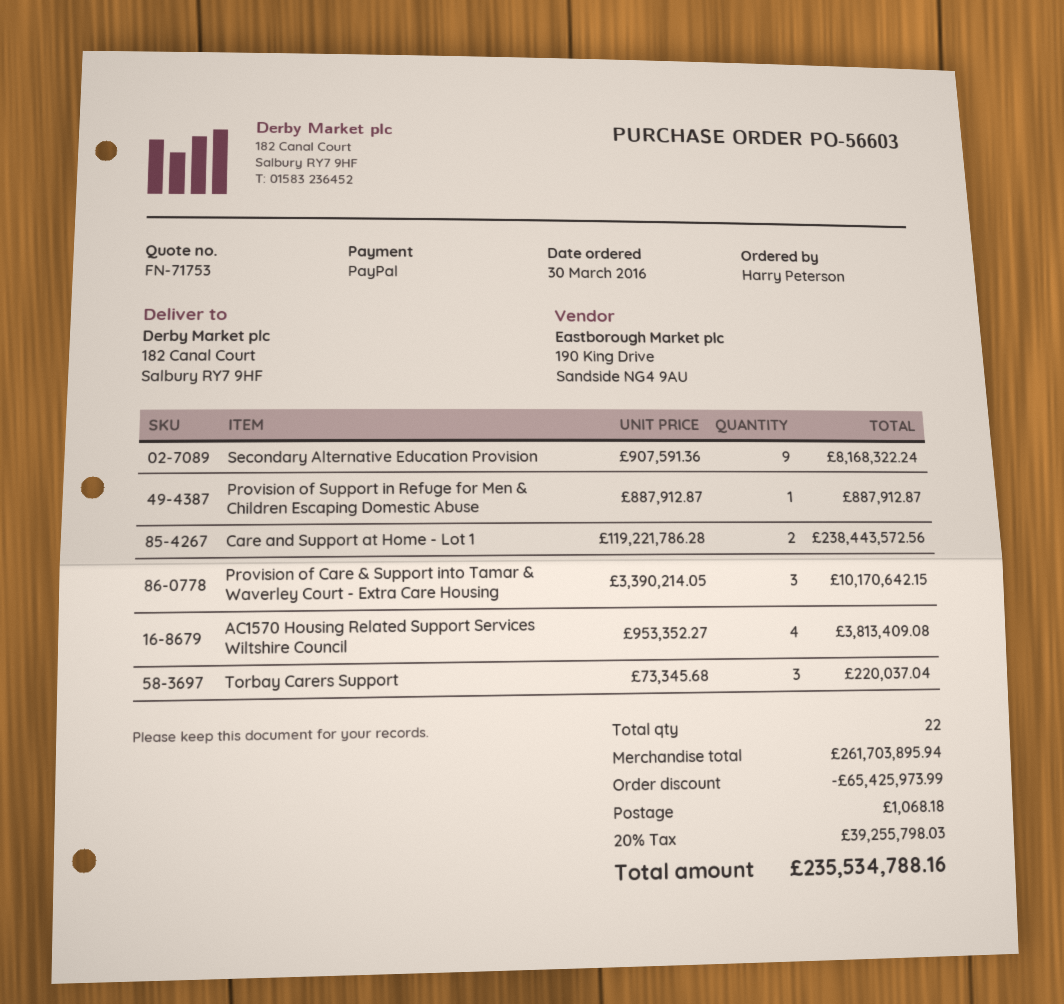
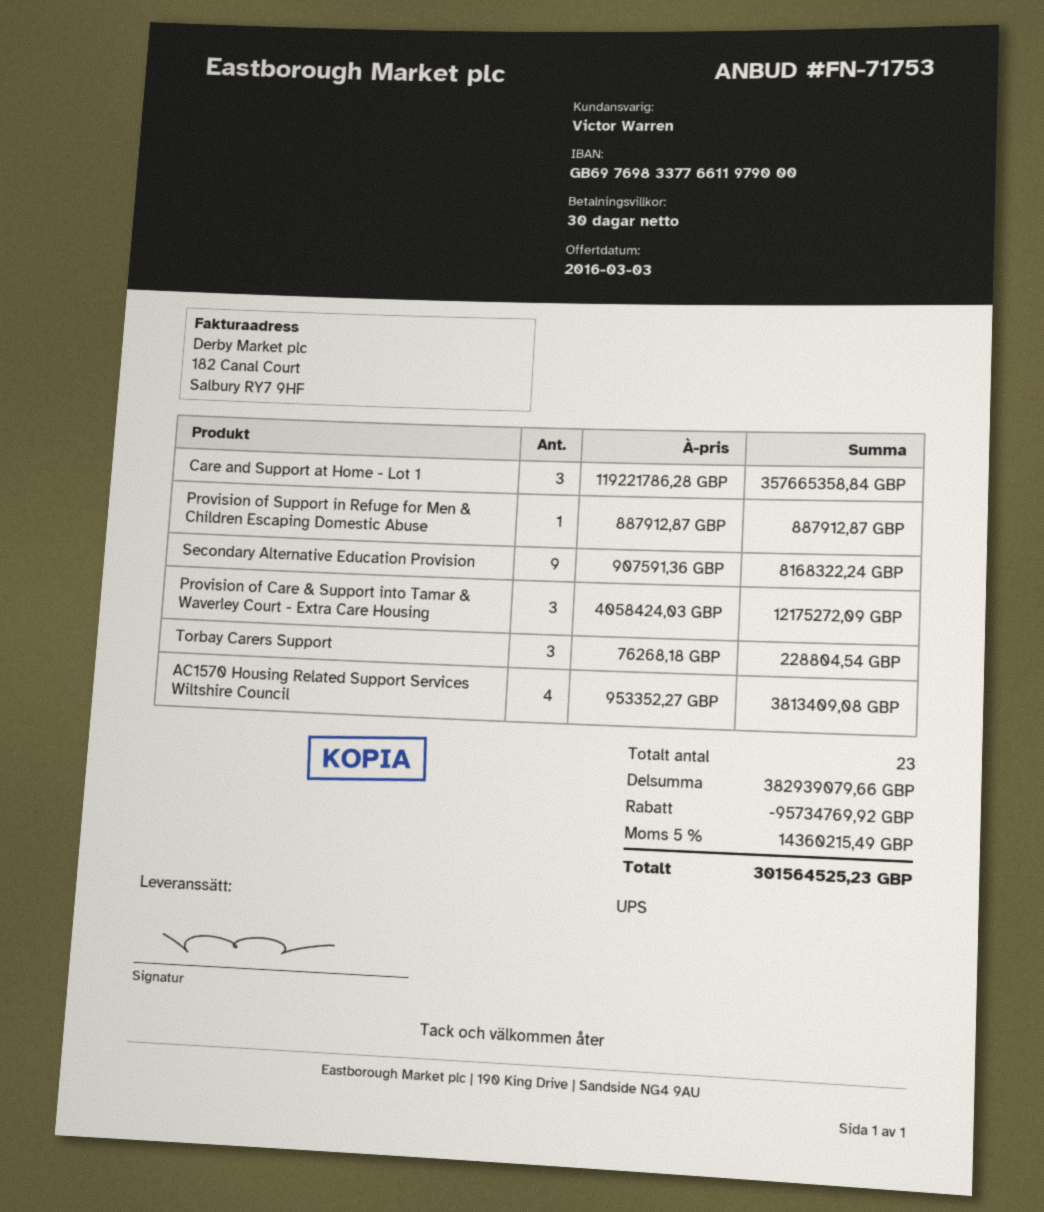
Care and Support at Home - Lot 1: 2 x 119221786.28 = 238443572.56 -> 3 x 119221786.28 = 357665358.84
Provision of Care & Support into Tamar & Waverley Court - Extra Care Housing: 3 x 3390214.05 = 10170642.15 -> 3 x 4058424.03 = 12175272.09
Torbay Carers Support: 3 x 73345.68 = 220037.04 -> 3 x 76268.18 = 228804.54
total quantity: 22 -> 23
subtotal: 261703895.94 -> 382939079.66
discount: 65425973.99 -> 95734769.92
shipping: 1068.18 -> none
tax: 20% = 39255798.03 -> 5% = 14360215.49
total: 235534788.16 -> 301564525.23

